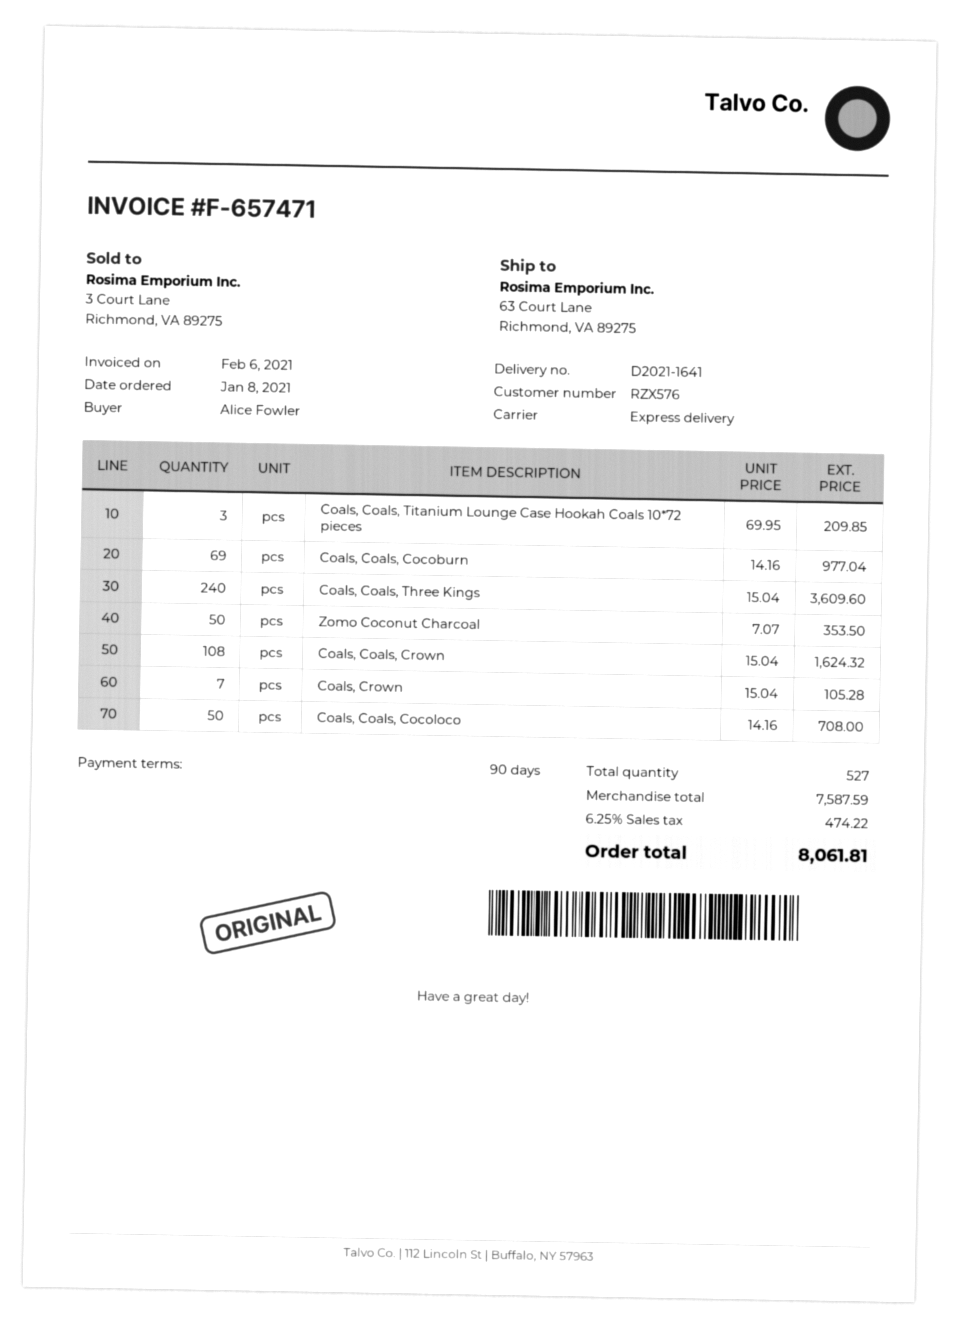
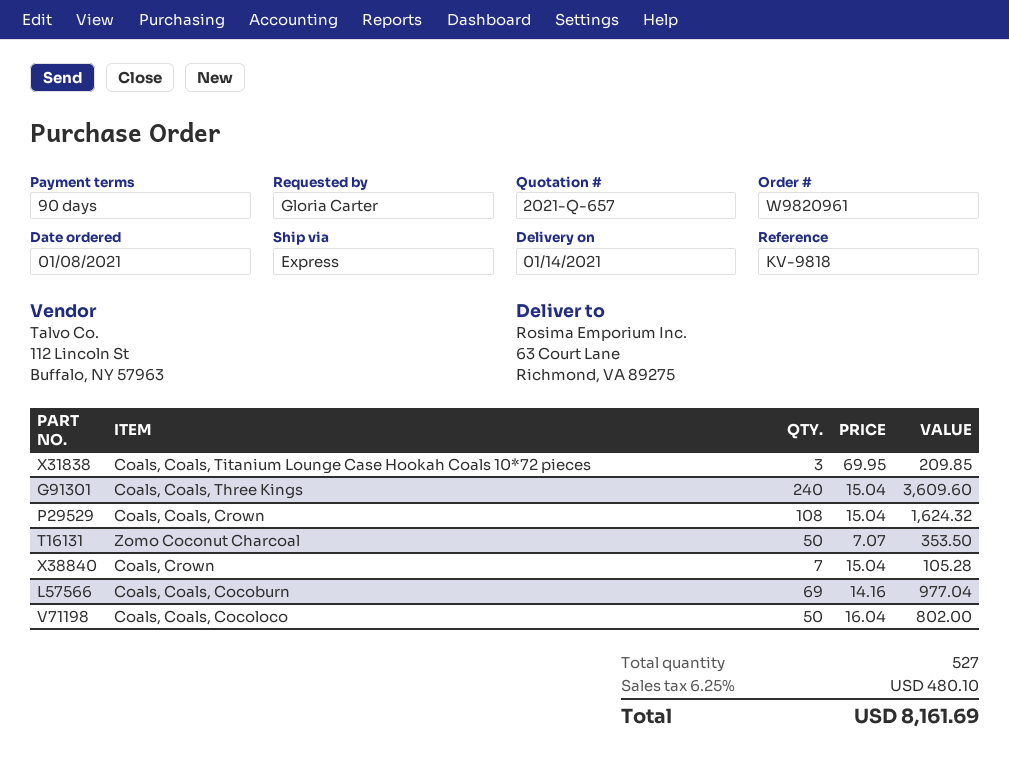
ordered by: Alice Fowler -> Gloria Carter
Coals, Coals, Cocoloco: 50 x 14.16 = 708.00 -> 50 x 16.04 = 802.00
tax: 6.25% = 474.22 -> 6.25% = 480.10
total: 8061.81 -> 8161.69

